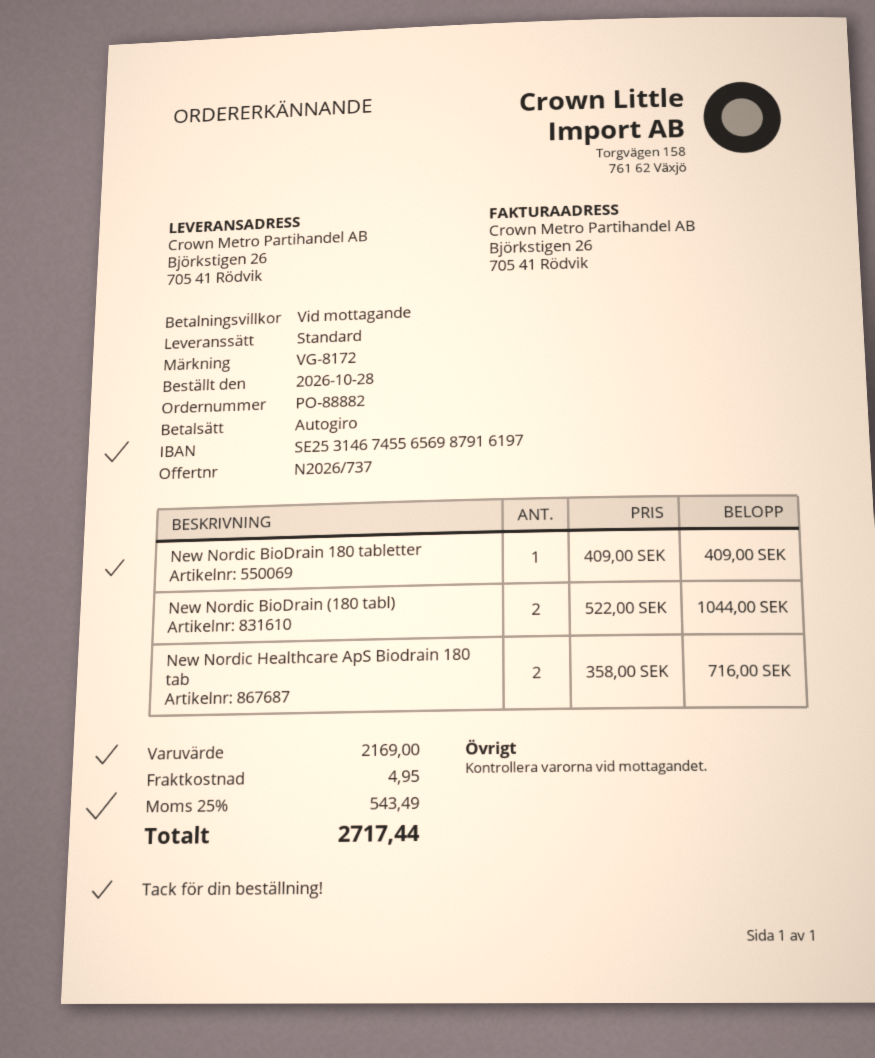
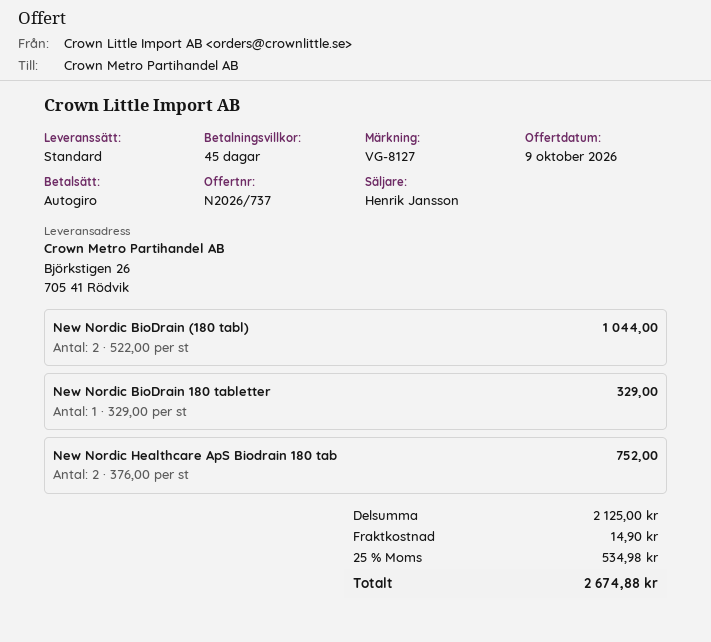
payment terms: on receipt -> 45 days
reference: VG-8172 -> VG-8127
New Nordic BioDrain 180 tabletter: 1 x 409.00 = 409.00 -> 1 x 329.00 = 329.00
New Nordic Healthcare ApS Biodrain 180 tab: 2 x 358.00 = 716.00 -> 2 x 376.00 = 752.00
subtotal: 2169.00 -> 2125.00
shipping: 4.95 -> 14.90
tax: 25% = 543.49 -> 25% = 534.98
total: 2717.44 -> 2674.88

